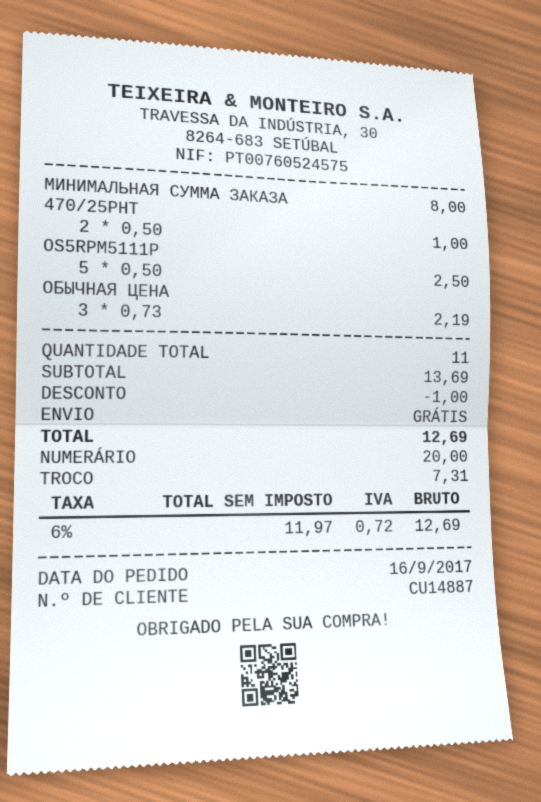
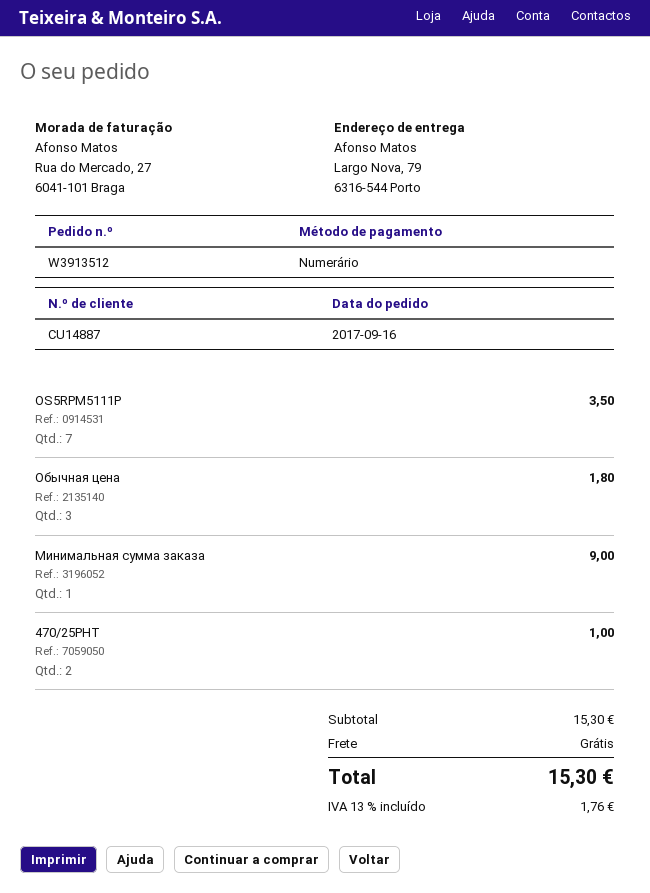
МИНИМАЛЬНАЯ СУММА ЗАКАЗА: 1 for 8.00 -> 1 for 9.00
OS5RPM5111P: 5 for 2.50 -> 7 for 3.50
ОБЫЧНАЯ ЦЕНА: 3 for 2.19 -> 3 for 1.80
subtotal: 13.69 -> 15.30
discount: 1.00 -> none
tax: 6% = 0.72 -> 13% = 1.76
total: 12.69 -> 15.30

